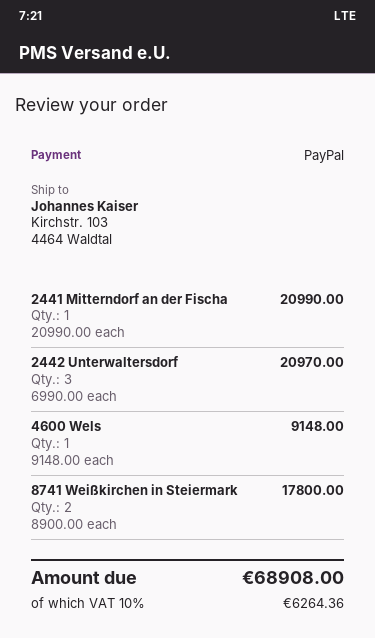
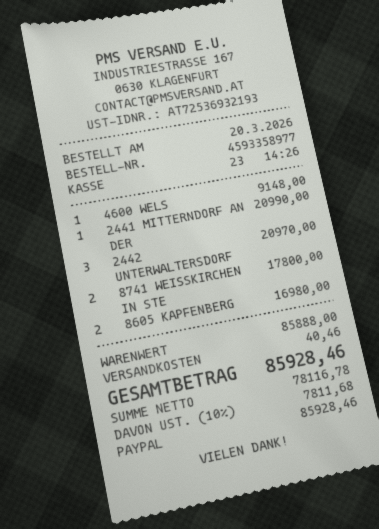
8605 KAPFENBERG: none -> 2 for 16980.00
shipping: none -> 40.46
tax: 10% = 6264.36 -> 10% = 7811.68
total: 68908.00 -> 85928.46

